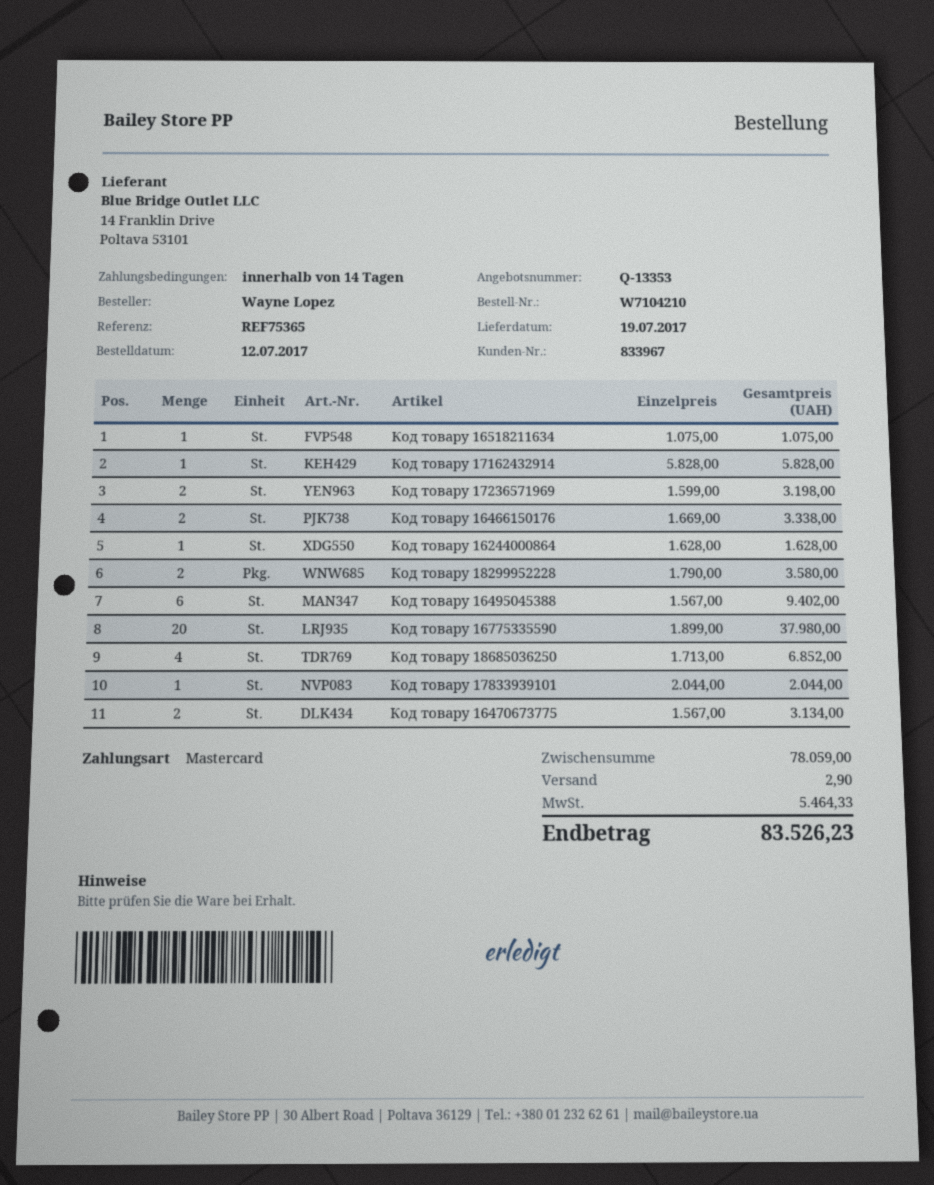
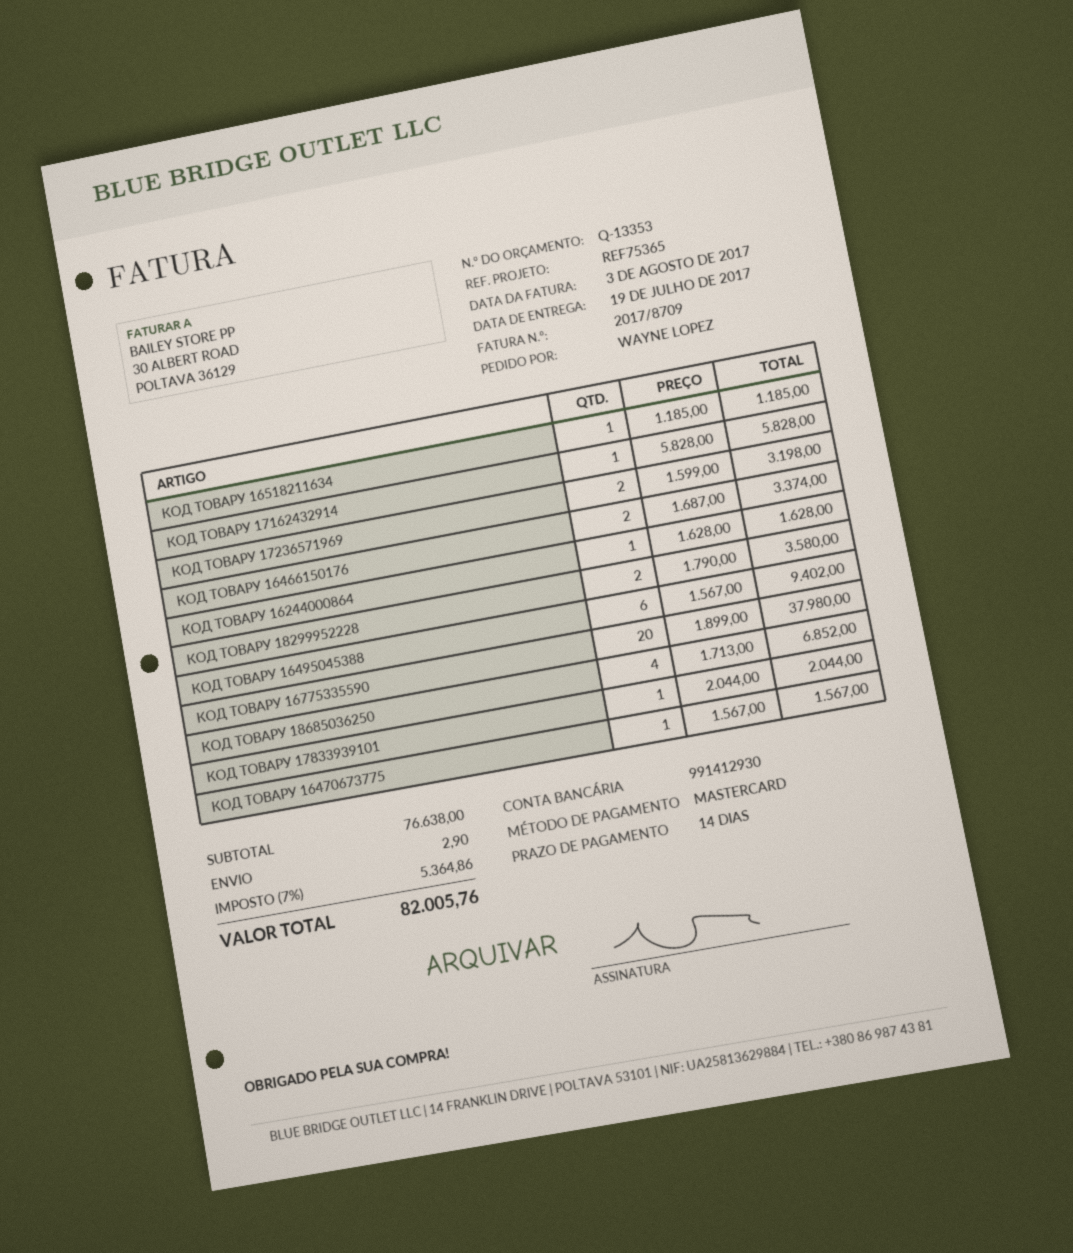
Код товару 16518211634: 1 x 1075.00 = 1075.00 -> 1 x 1185.00 = 1185.00
Код товару 16466150176: 2 x 1669.00 = 3338.00 -> 2 x 1687.00 = 3374.00
Код товару 16470673775: 2 x 1567.00 = 3134.00 -> 1 x 1567.00 = 1567.00
subtotal: 78059.00 -> 76638.00
tax: 5464.33 -> 5364.86
total: 83526.23 -> 82005.76

